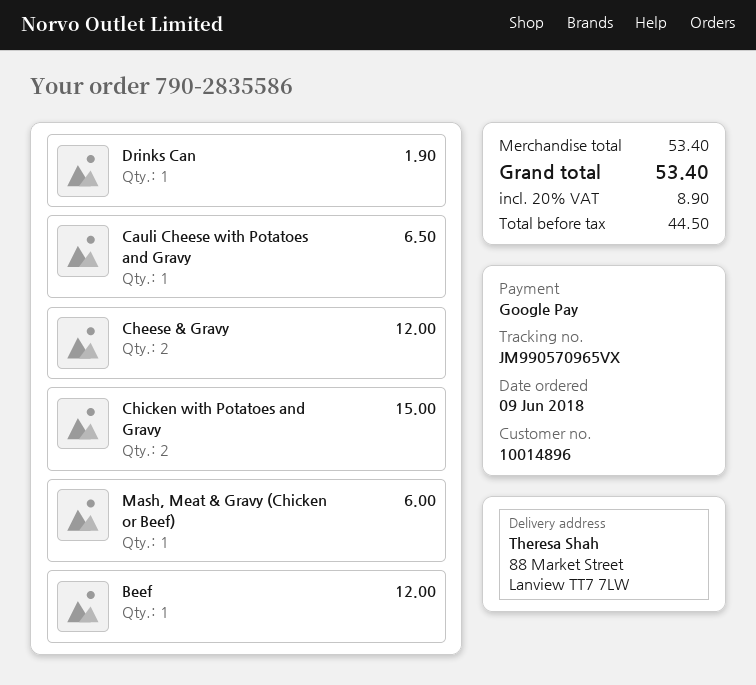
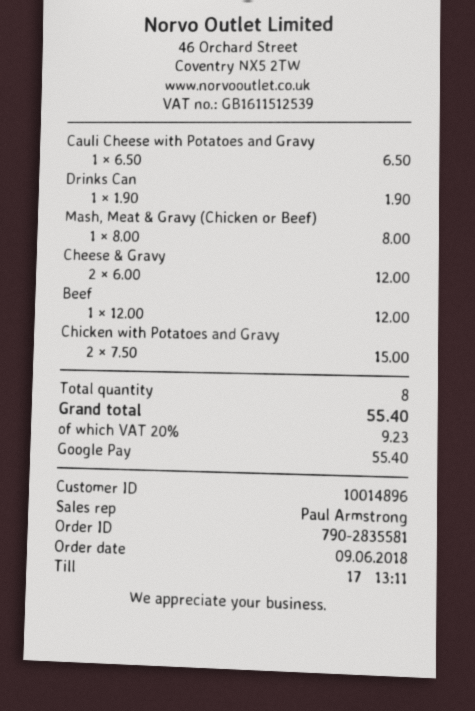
order number: 790-2835586 -> 790-2835581
Mash, Meat & Gravy (Chicken or Beef): 1 for 6.00 -> 1 for 8.00
tax: 20% = 8.90 -> 20% = 9.23
total: 53.40 -> 55.40

